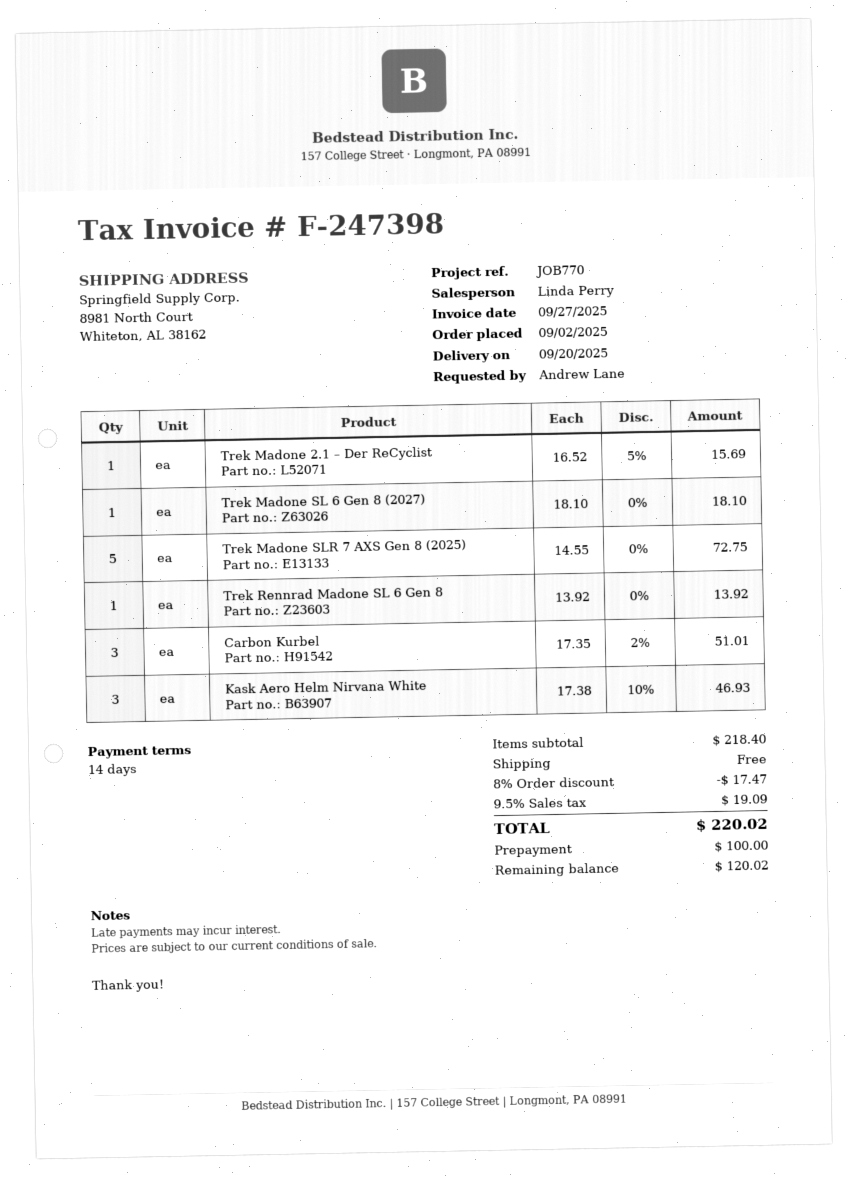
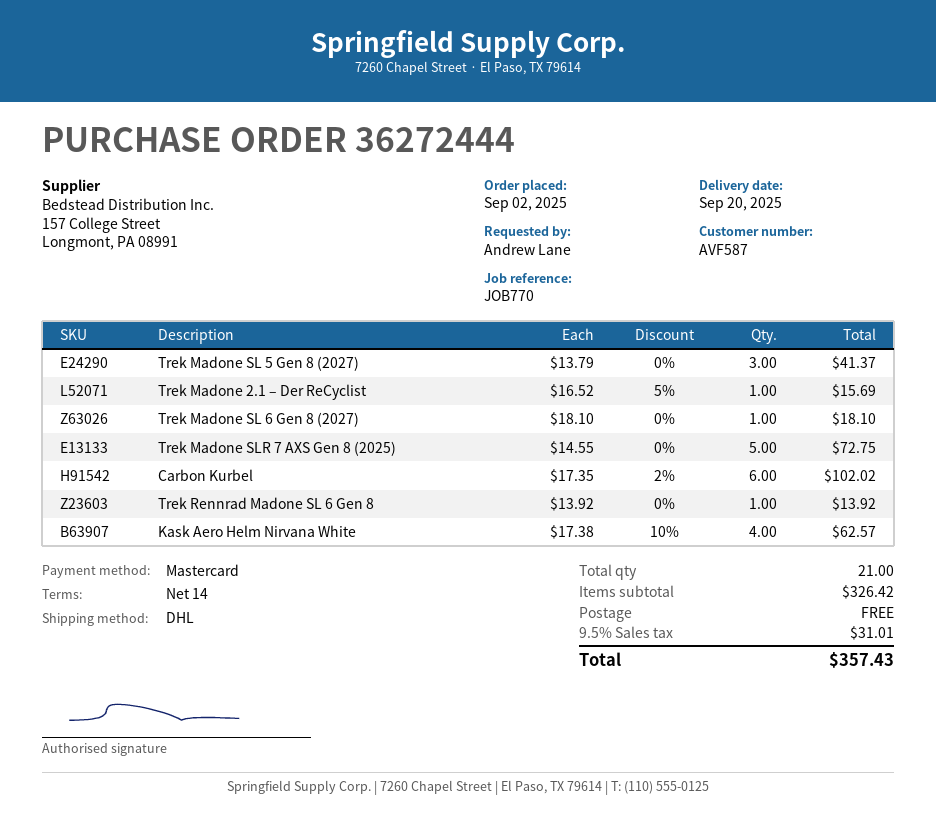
Carbon Kurbel: 3 x 17.35 - 2% = 51.01 -> 6 x 17.35 - 2% = 102.02
Kask Aero Helm Nirvana White: 3 x 17.38 - 10% = 46.93 -> 4 x 17.38 - 10% = 62.57
Trek Madone SL 5 Gen 8 (2027): none -> 3 x 13.79 = 41.37
subtotal: 218.40 -> 326.42
discount: 8% = 17.47 -> none
tax: 9.5% = 19.09 -> 9.5% = 31.01
total: 220.02 -> 357.43

